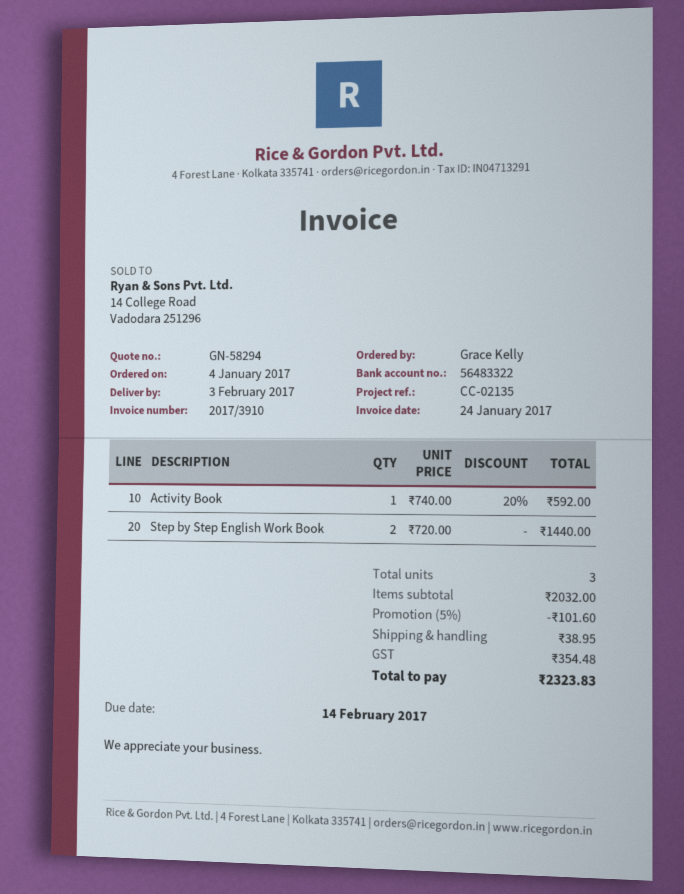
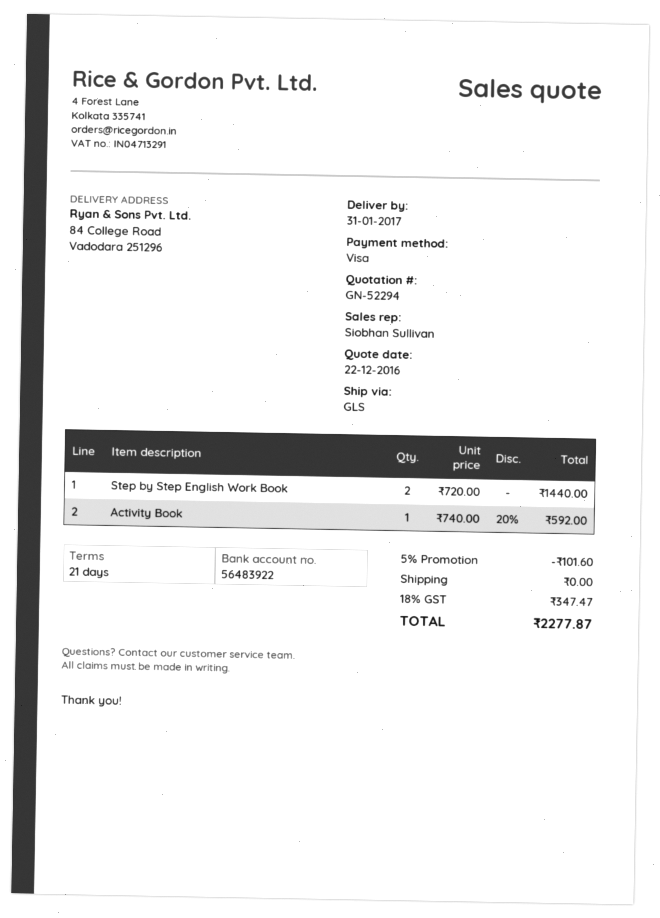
quote number: GN-58294 -> GN-52294
delivery date: 2017-02-03 -> 2017-01-31
bank account: 56483322 -> 56483922
shipping: 38.95 -> 0.00
tax: 354.48 -> 347.47
total: 2323.83 -> 2277.87

